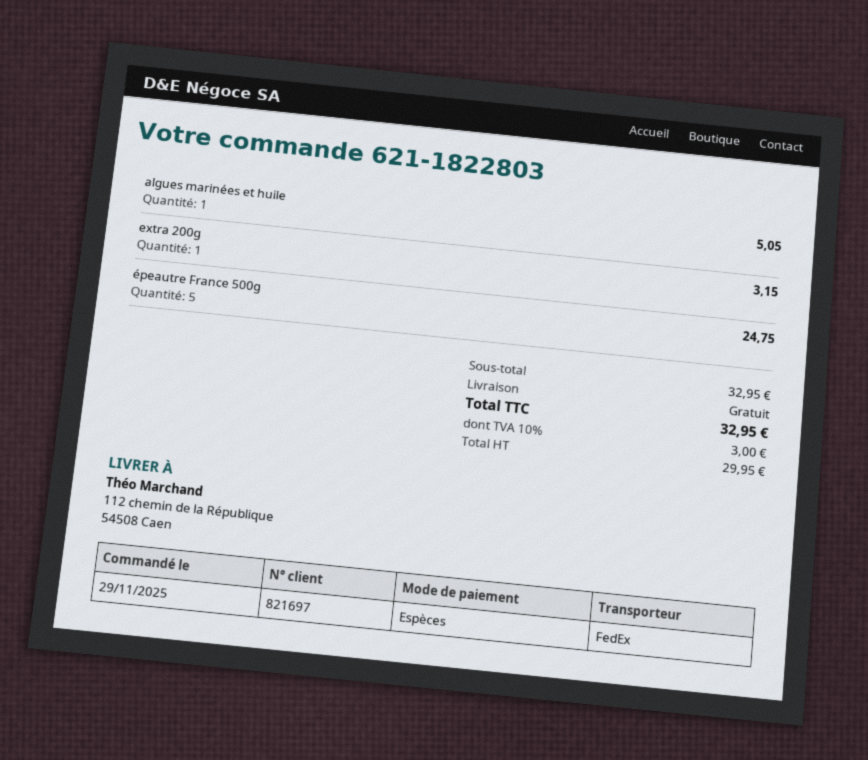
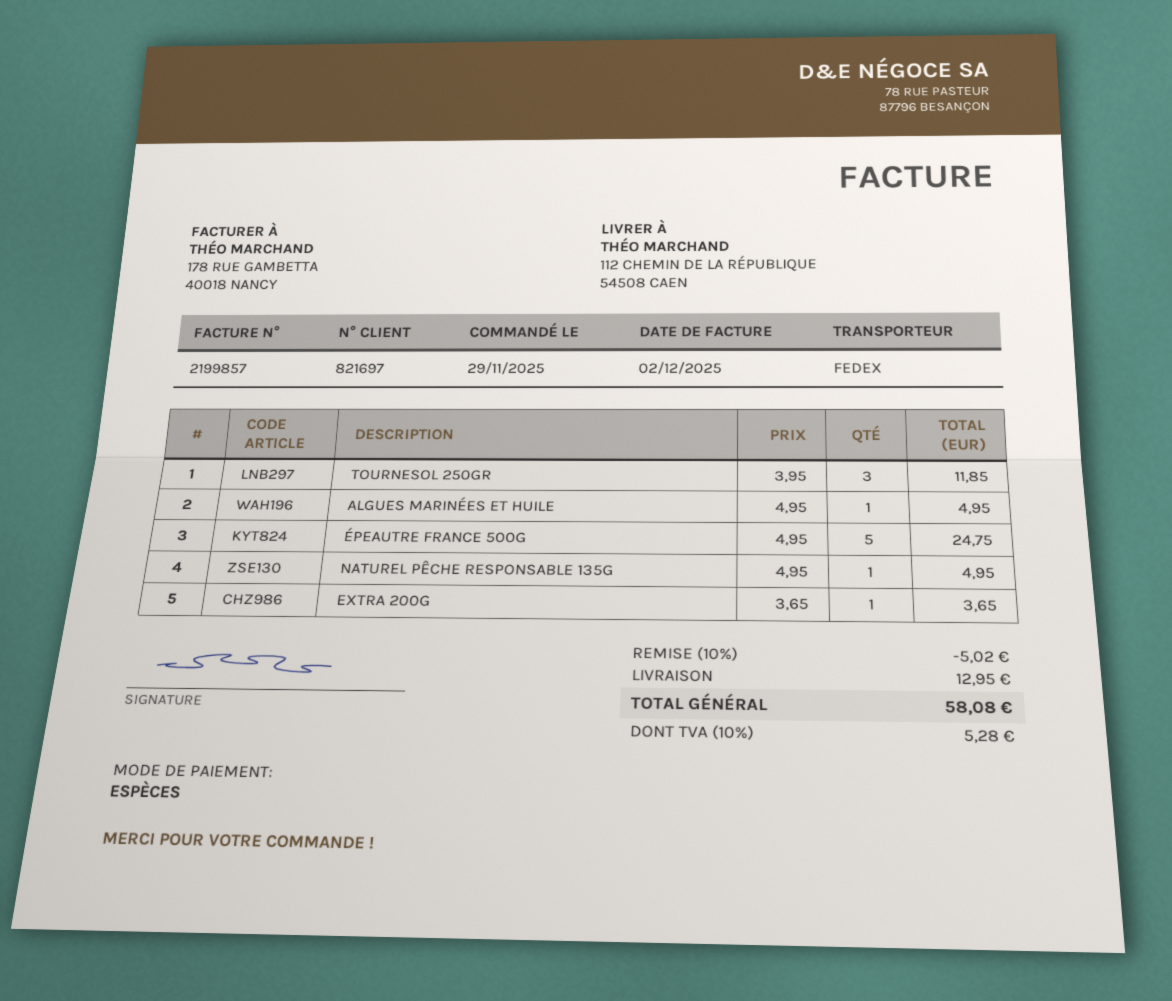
algues marinées et huile: 1 for 5.05 -> 1 for 4.95
extra 200g: 1 for 3.15 -> 1 for 3.65
TOURNESOL 250GR: none -> 3 for 11.85
NATUREL PÊCHE RESPONSABLE 135G: none -> 1 for 4.95
discount: none -> 10% = 5.02
shipping: 0.00 -> 12.95
tax: 10% = 3.00 -> 10% = 5.28
total: 32.95 -> 58.08

